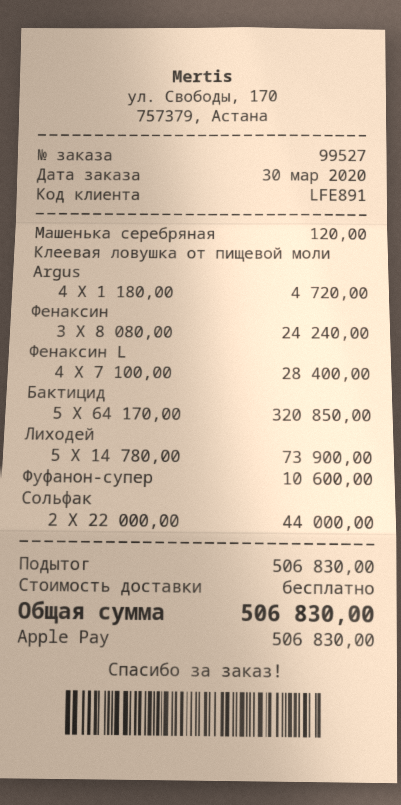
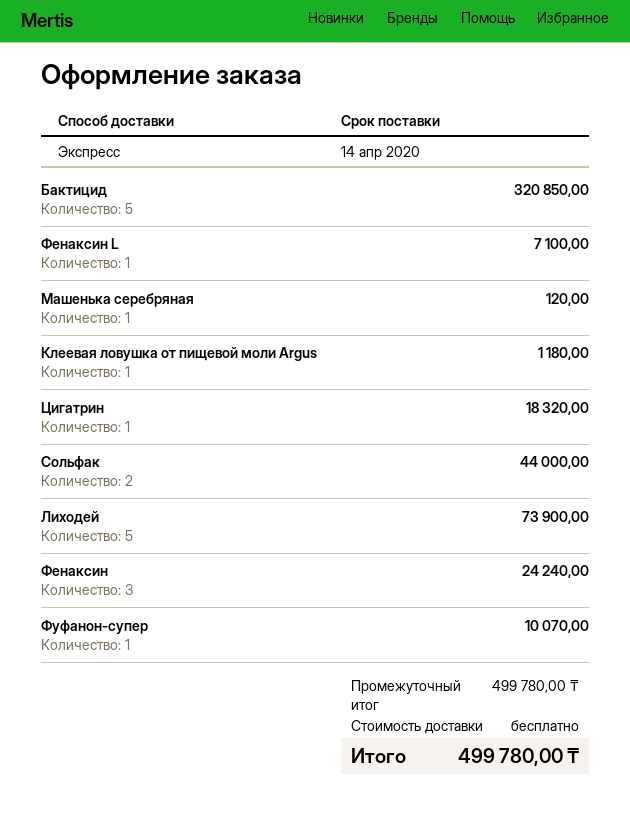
Клеевая ловушка от пищевой моли Argus: 4 for 4720.00 -> 1 for 1180.00
Фенаксин L: 4 for 28400.00 -> 1 for 7100.00
Фуфанон-супер: 1 for 10600.00 -> 1 for 10070.00
Цигатрин: none -> 1 for 18320.00
subtotal: 506830.00 -> 499780.00
total: 506830.00 -> 499780.00

